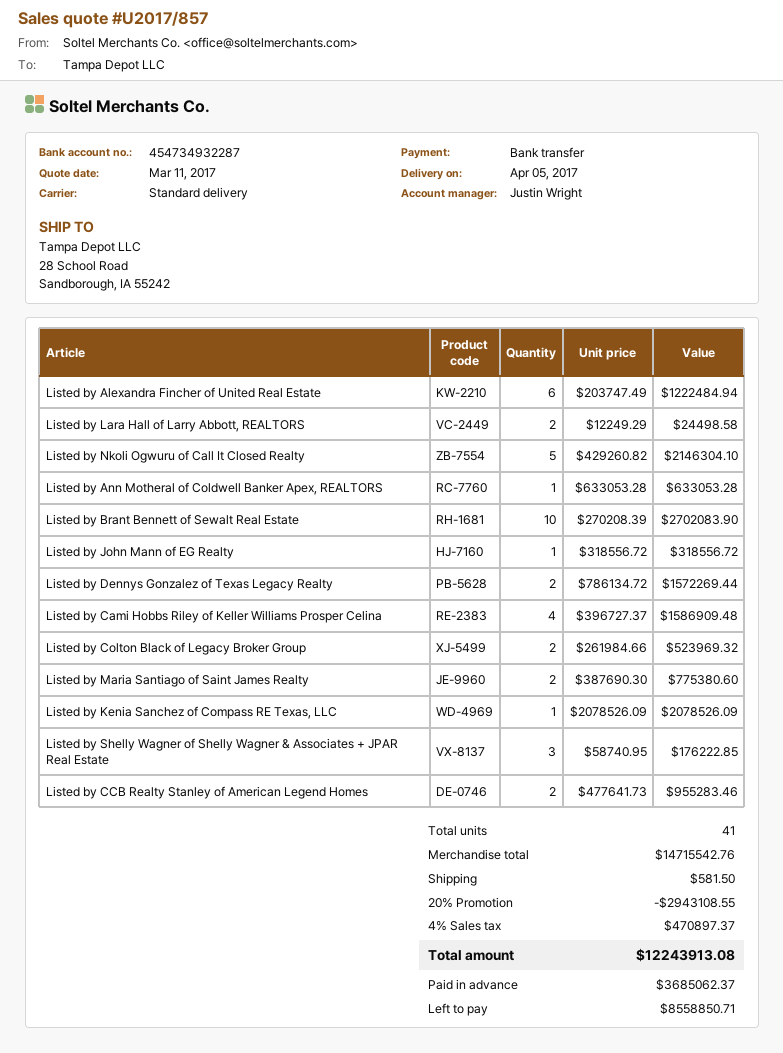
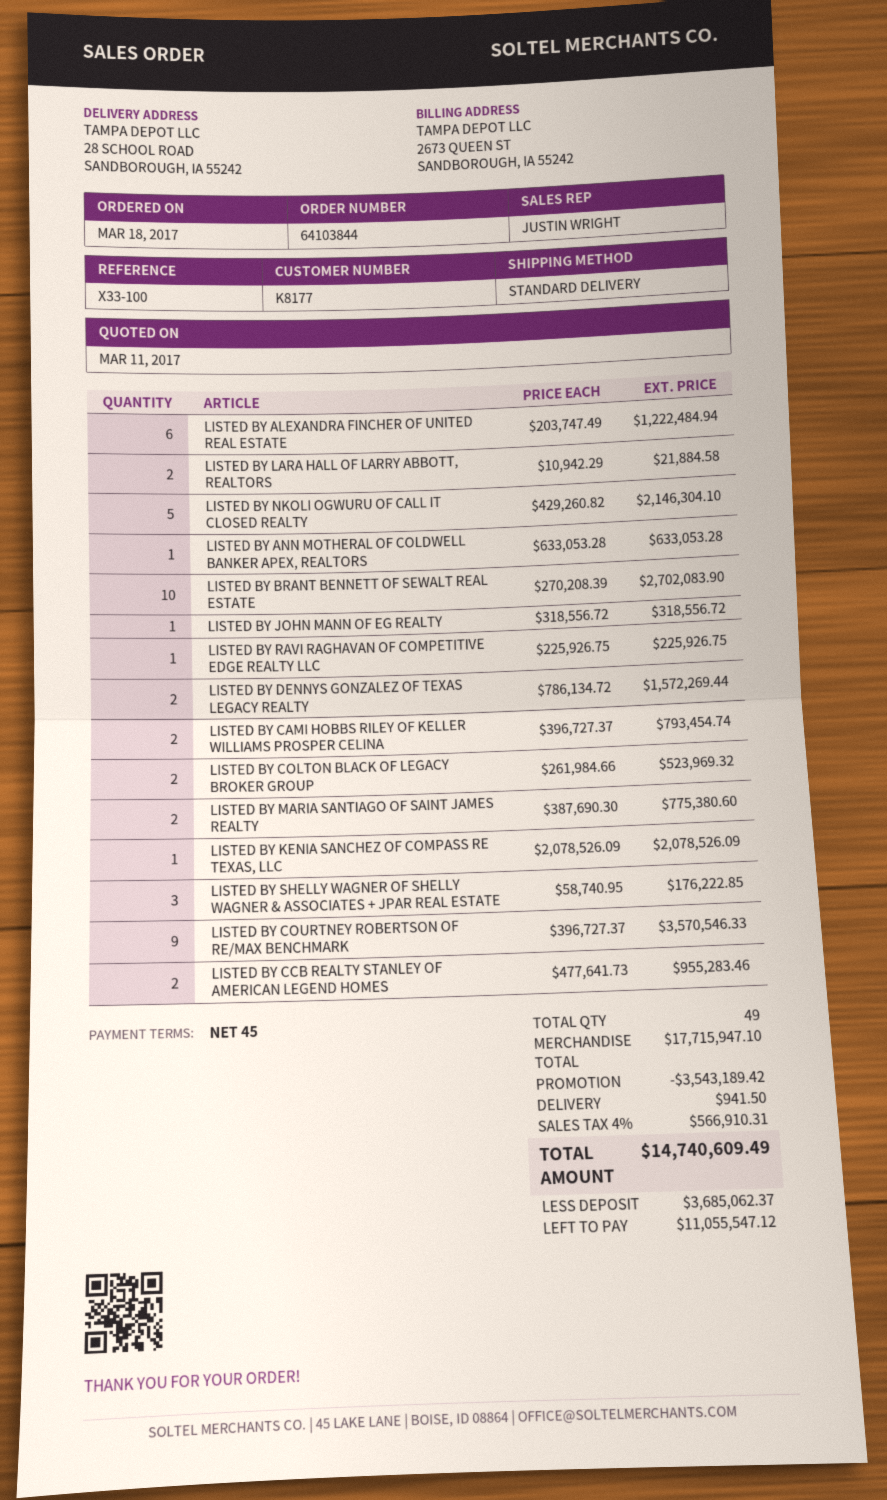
Listed by Lara Hall of Larry Abbott, REALTORS: 2 x 12249.29 = 24498.58 -> 2 x 10942.29 = 21884.58
Listed by Cami Hobbs Riley of Keller Williams Prosper Celina: 4 x 396727.37 = 1586909.48 -> 2 x 396727.37 = 793454.74
LISTED BY RAVI RAGHAVAN OF COMPETITIVE EDGE REALTY LLC: none -> 1 x 225926.75 = 225926.75
LISTED BY COURTNEY ROBERTSON OF RE/MAX BENCHMARK: none -> 9 x 396727.37 = 3570546.33
total quantity: 41 -> 49
subtotal: 14715542.76 -> 17715947.10
discount: 2943108.55 -> 3543189.42
shipping: 581.50 -> 941.50
tax: 4% = 470897.37 -> 4% = 566910.31
total: 12243913.08 -> 14740609.49
balance: 8558850.71 -> 11055547.12

